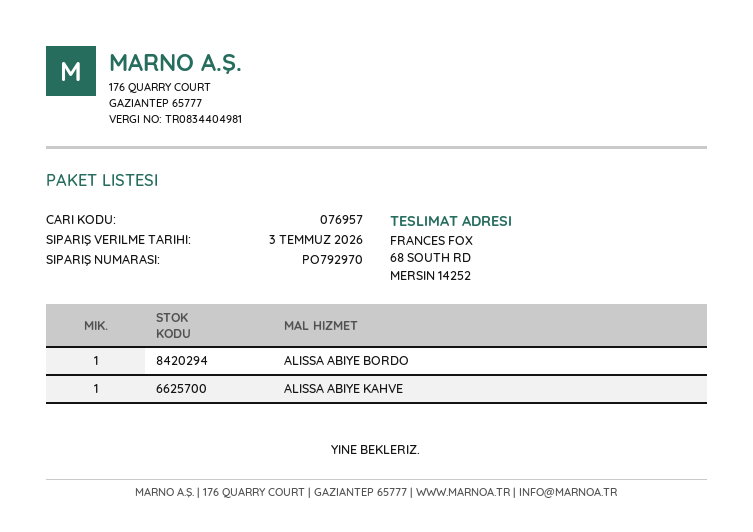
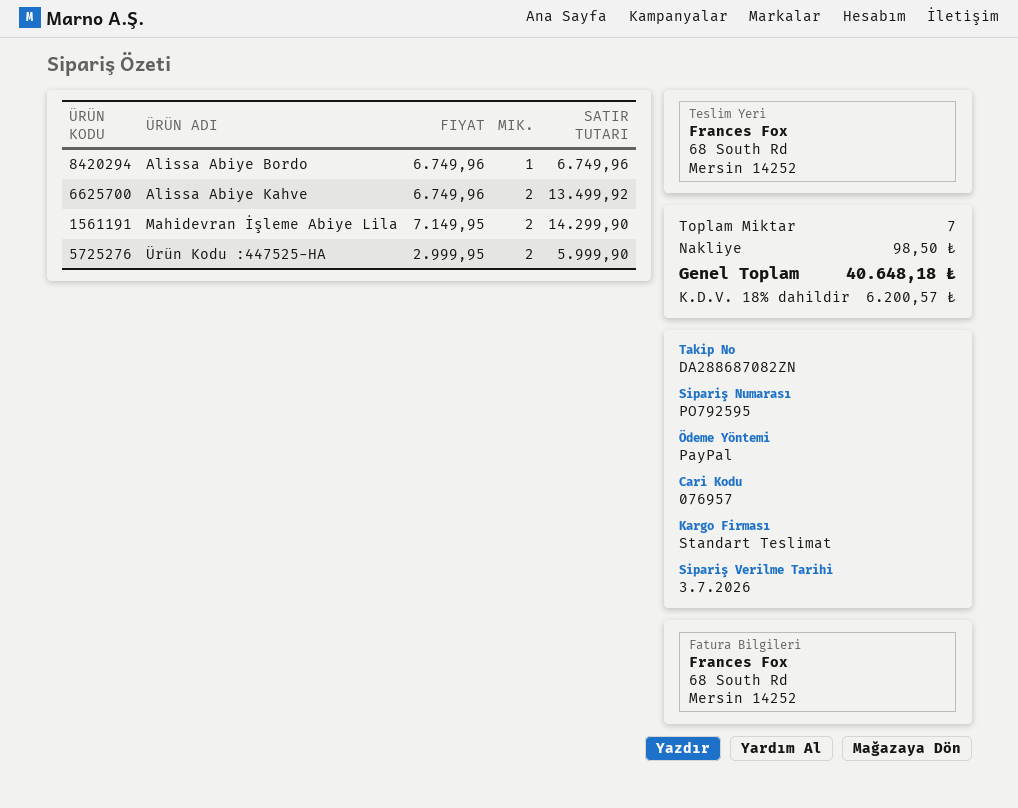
order number: PO792970 -> PO792595
ALISSA ABIYE KAHVE: 1 -> 2
Mahidevran İşleme Abiye Lila: none -> 2
Ürün Kodu :447525-HA: none -> 2

